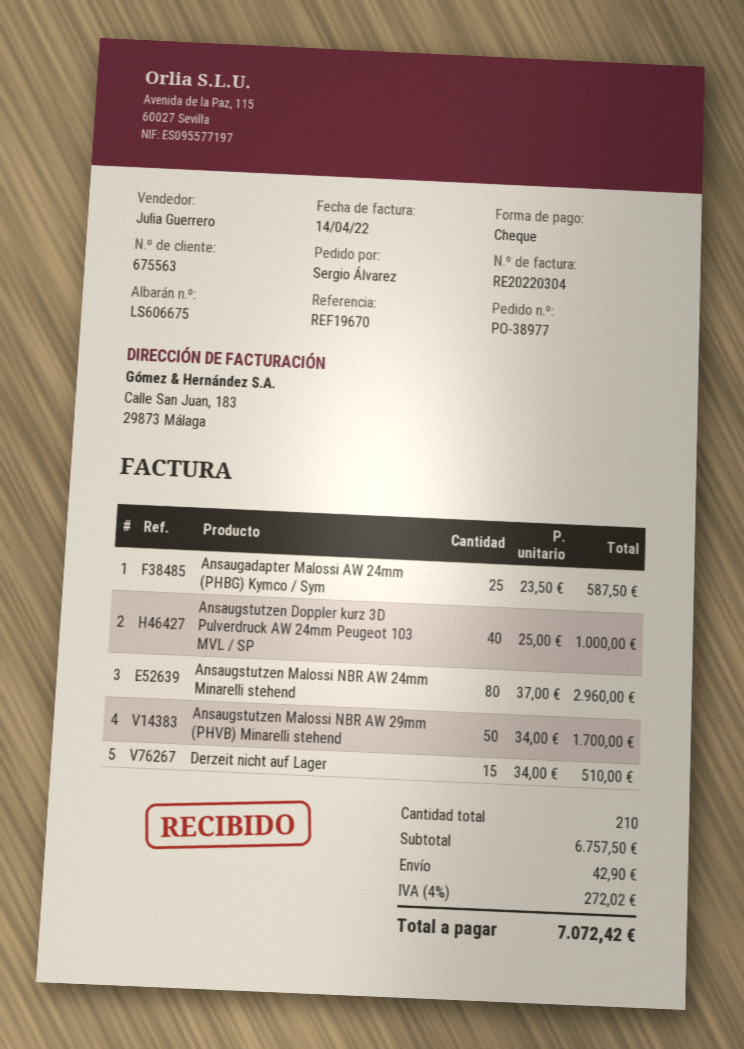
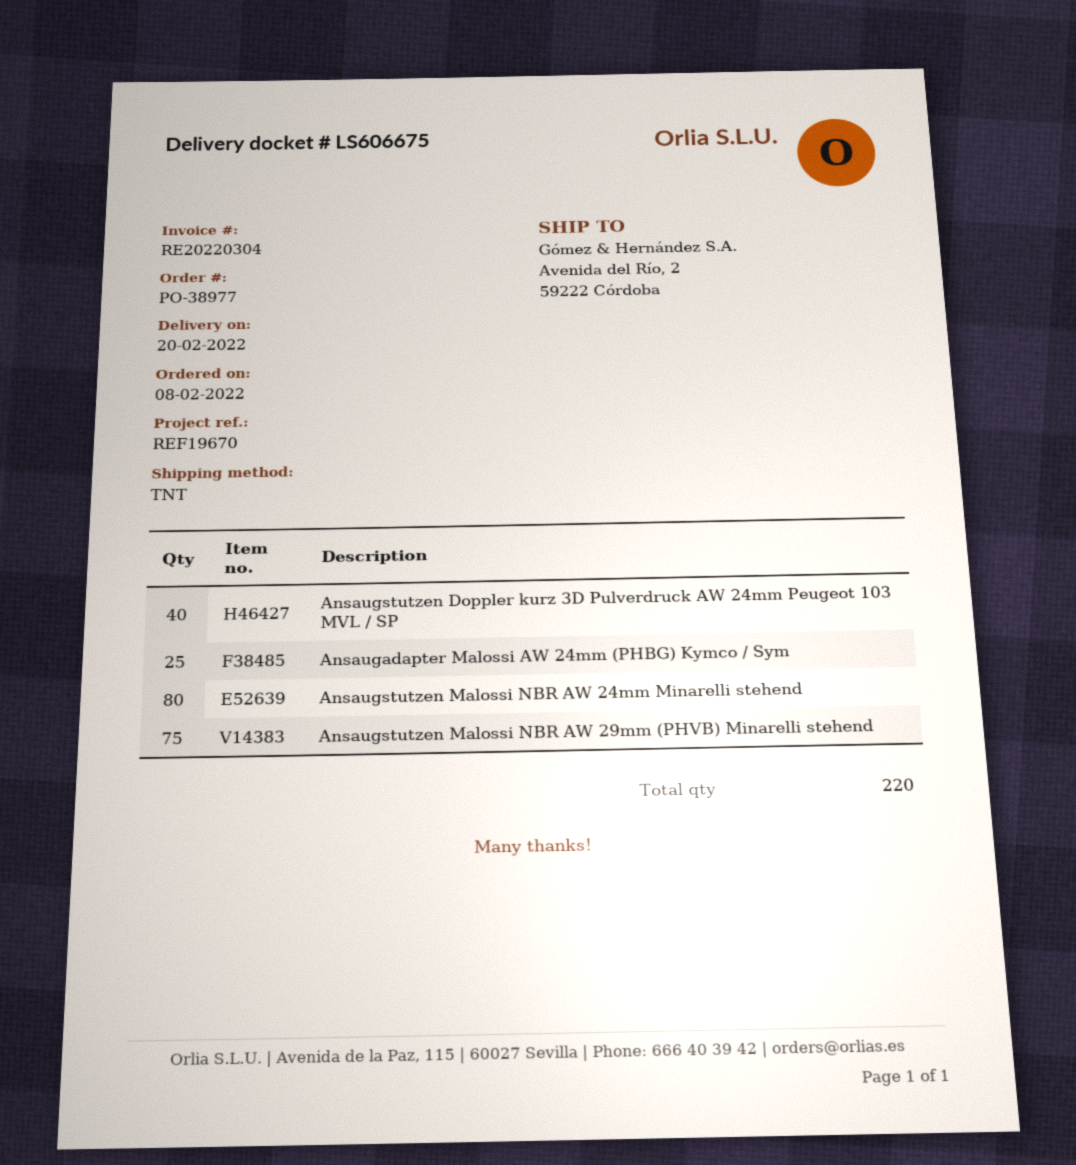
Ansaugstutzen Malossi NBR AW 29mm (PHVB) Minarelli stehend: 50 -> 75
Derzeit nicht auf Lager: 15 -> none
total quantity: 210 -> 220

